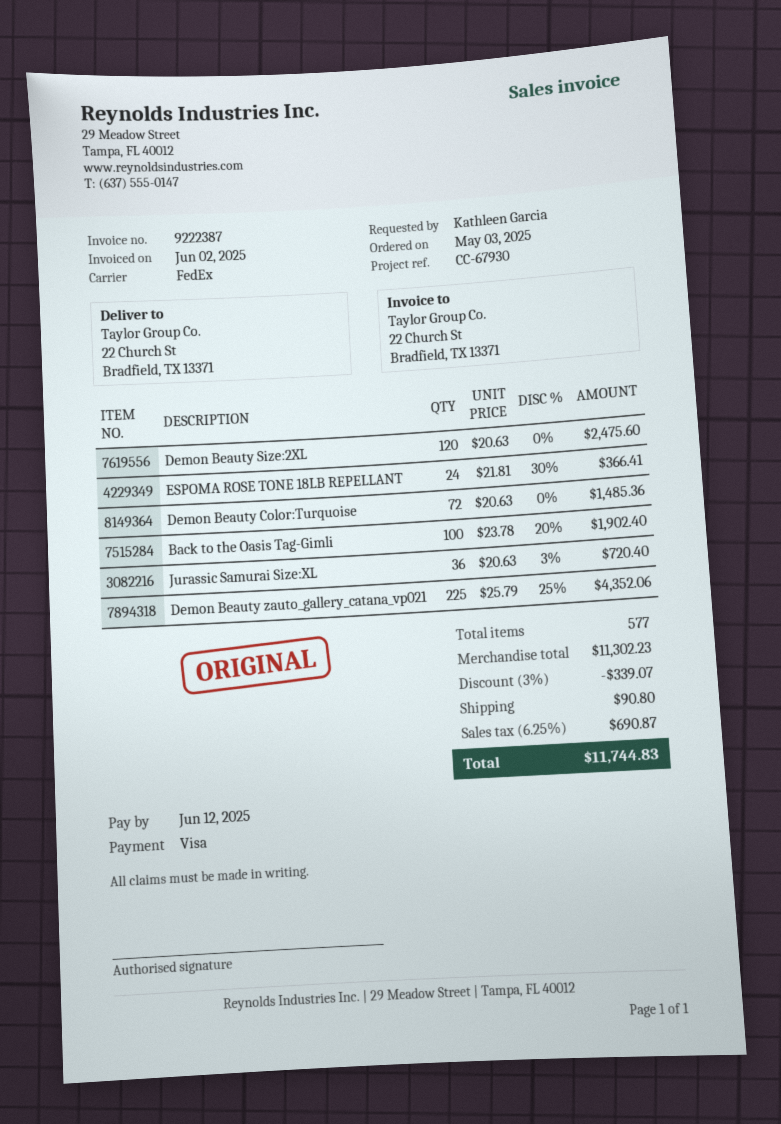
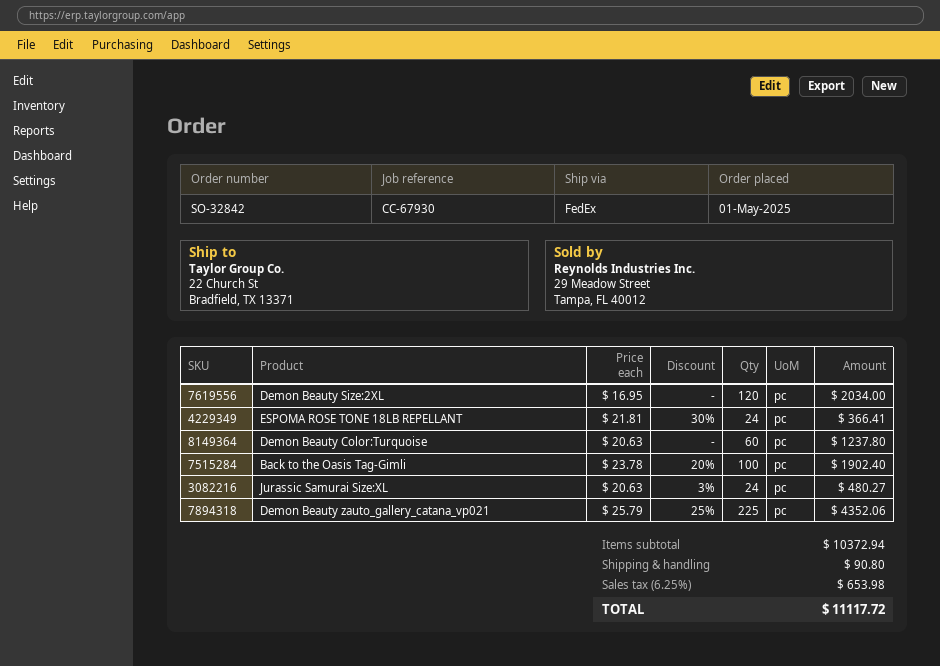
order date: 2025-05-03 -> 2025-05-01
Demon Beauty Size:2XL: 120 x 20.63 = 2475.60 -> 120 x 16.95 = 2034.00
Demon Beauty Color:Turquoise: 72 x 20.63 = 1485.36 -> 60 x 20.63 = 1237.80
Jurassic Samurai Size:XL: 36 x 20.63 - 3% = 720.40 -> 24 x 20.63 - 3% = 480.27
subtotal: 11302.23 -> 10372.94
discount: 3% = 339.07 -> none
tax: 6.25% = 690.87 -> 6.25% = 653.98
total: 11744.83 -> 11117.72

